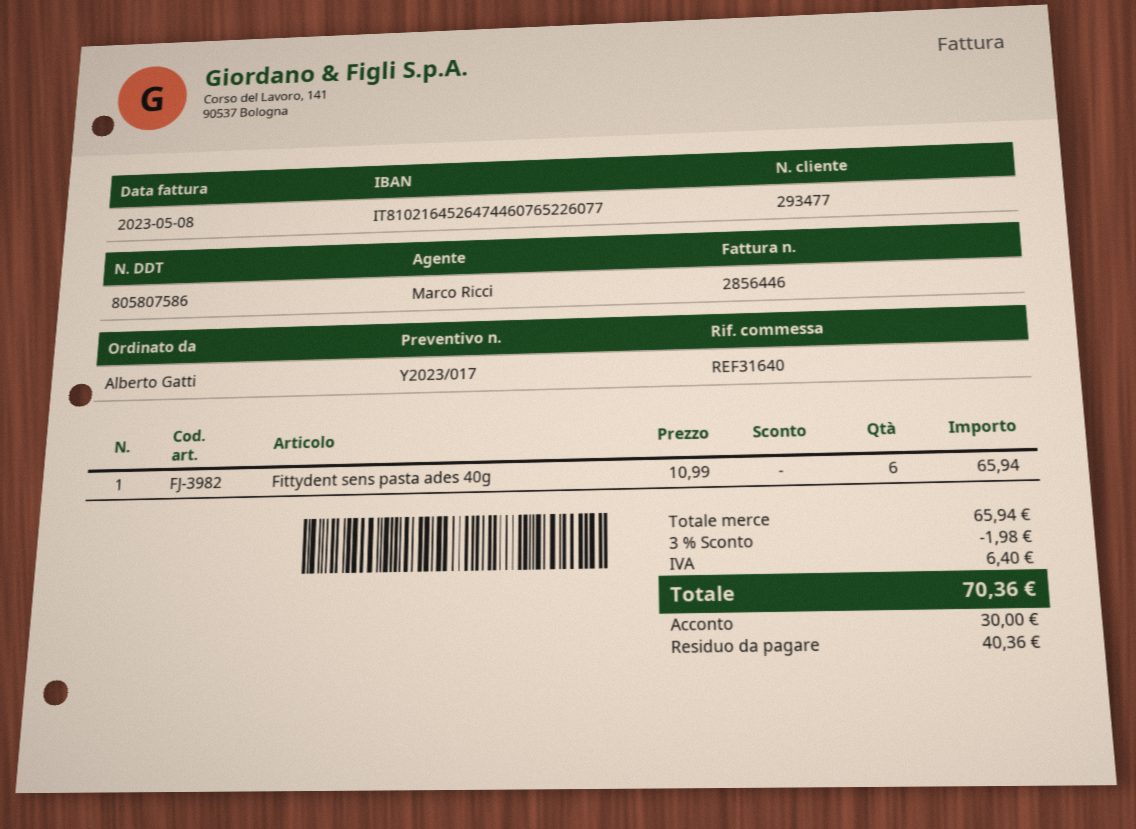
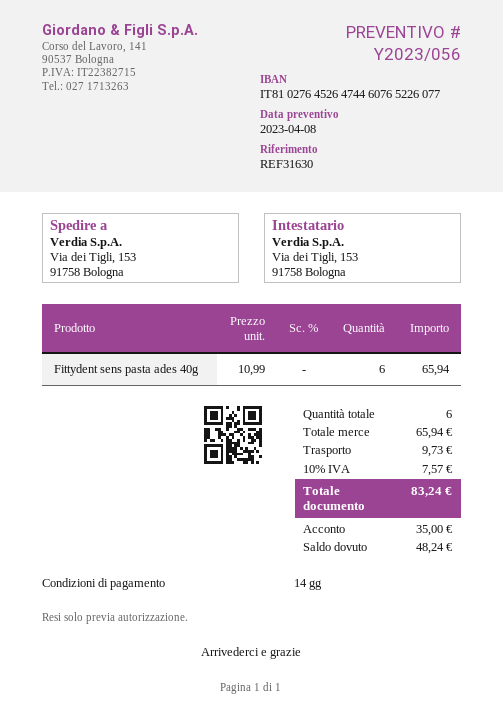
quote number: Y2023/017 -> Y2023/056
reference: REF31640 -> REF31630
bank account: IT8102164526474460765226077 -> IT8102764526474460765226077
discount: 3% = 1.98 -> none
shipping: none -> 9.73
tax: 6.40 -> 7.57
total: 70.36 -> 83.24
deposit: 30.00 -> 35.00
balance: 40.36 -> 48.24

